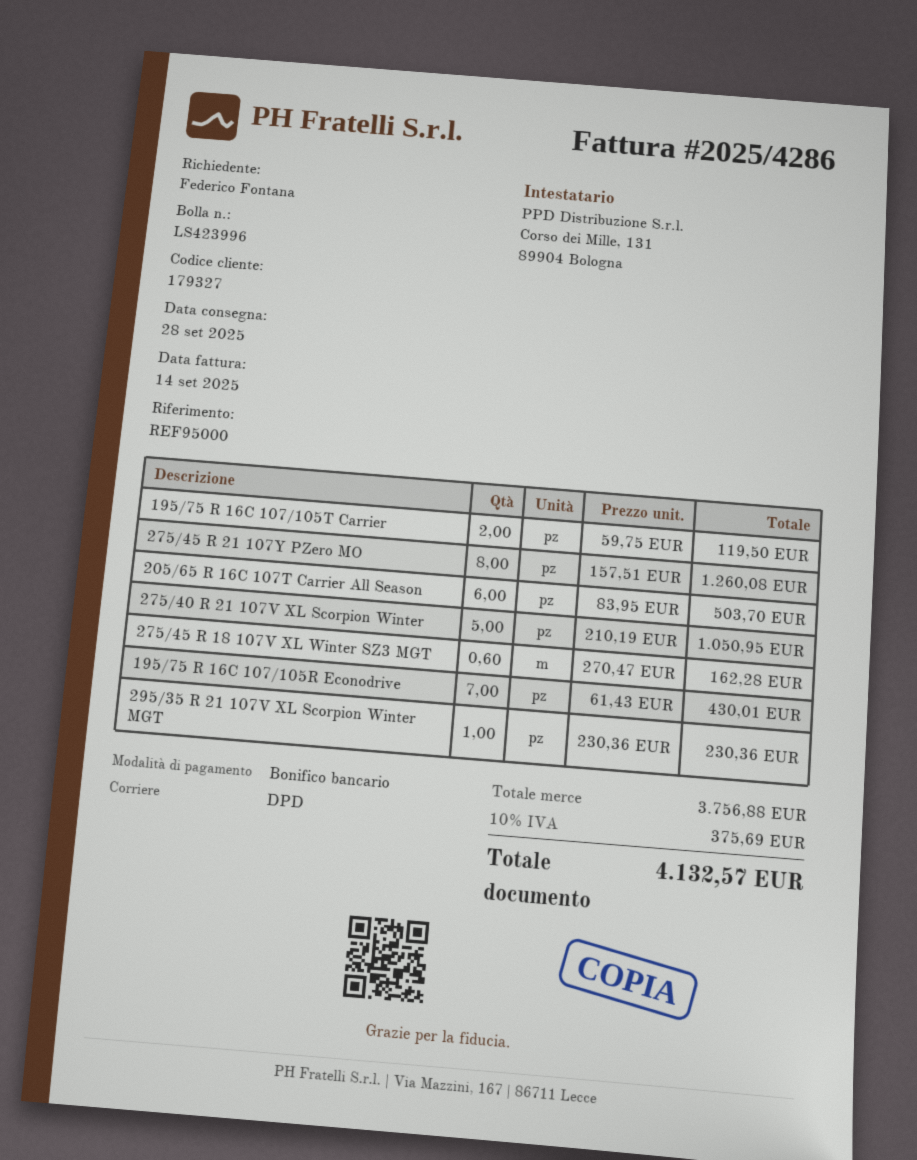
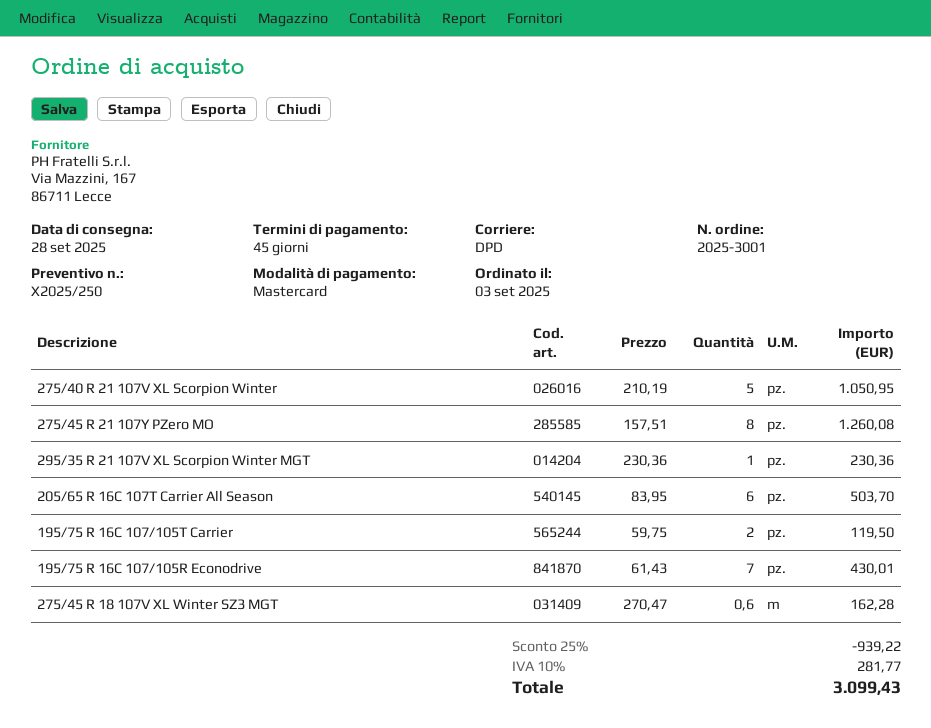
payment method: bank transfer -> Mastercard
discount: none -> 25% = 939.22
tax: 10% = 375.69 -> 10% = 281.77
total: 4132.57 -> 3099.43

